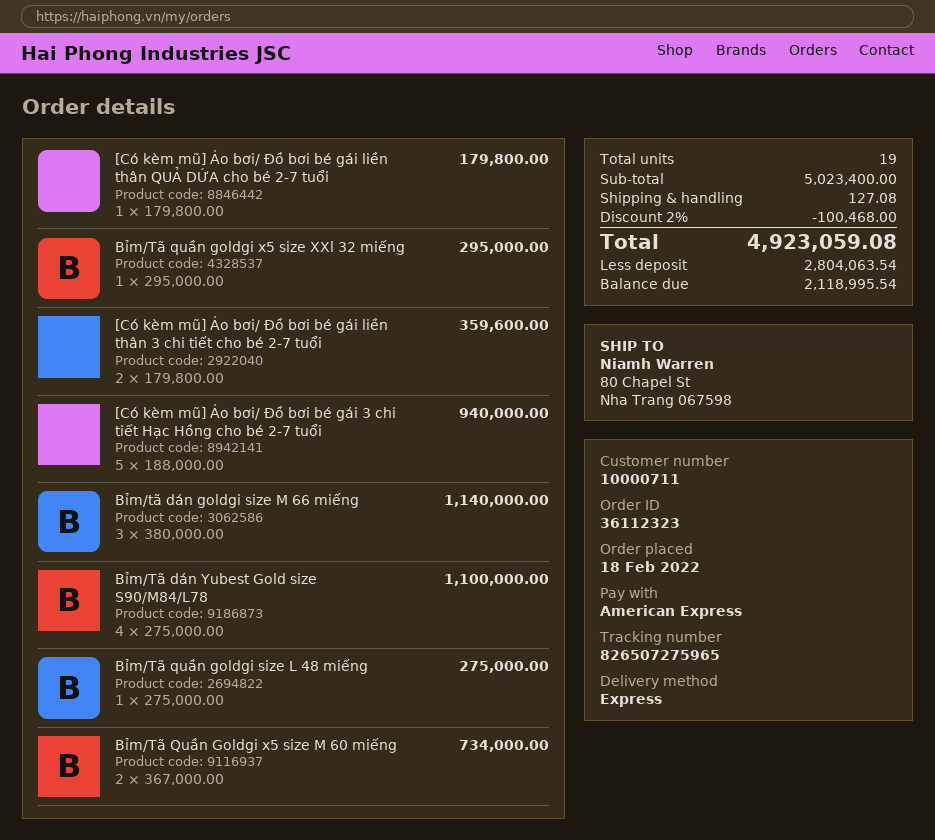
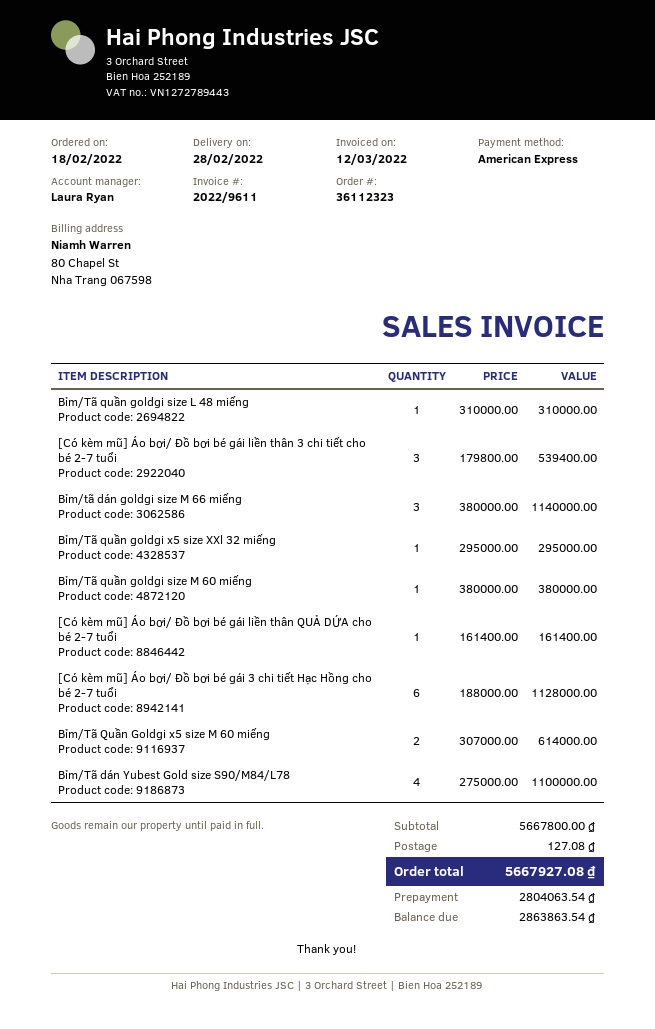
[Có kèm mũ] Áo bơi/ Đồ bơi bé gái liền thân QUẢ DỨA cho bé 2-7 tuổi: 1 x 179800.00 = 179800.00 -> 1 x 161400.00 = 161400.00
[Có kèm mũ] Áo bơi/ Đồ bơi bé gái liền thân 3 chi tiết cho bé 2-7 tuổi: 2 x 179800.00 = 359600.00 -> 3 x 179800.00 = 539400.00
[Có kèm mũ] Áo bơi/ Đồ bơi bé gái 3 chi tiết Hạc Hồng cho bé 2-7 tuổi: 5 x 188000.00 = 940000.00 -> 6 x 188000.00 = 1128000.00
Bỉm/Tã quần goldgi size L 48 miếng: 1 x 275000.00 = 275000.00 -> 1 x 310000.00 = 310000.00
Bỉm/Tã Quần Goldgi x5 size M 60 miếng: 2 x 367000.00 = 734000.00 -> 2 x 307000.00 = 614000.00
Bỉm/Tã quần goldgi size M 60 miếng: none -> 1 x 380000.00 = 380000.00
subtotal: 5023400.00 -> 5667800.00
discount: 2% = 100468.00 -> none
total: 4923059.08 -> 5667927.08
balance: 2118995.54 -> 2863863.54

